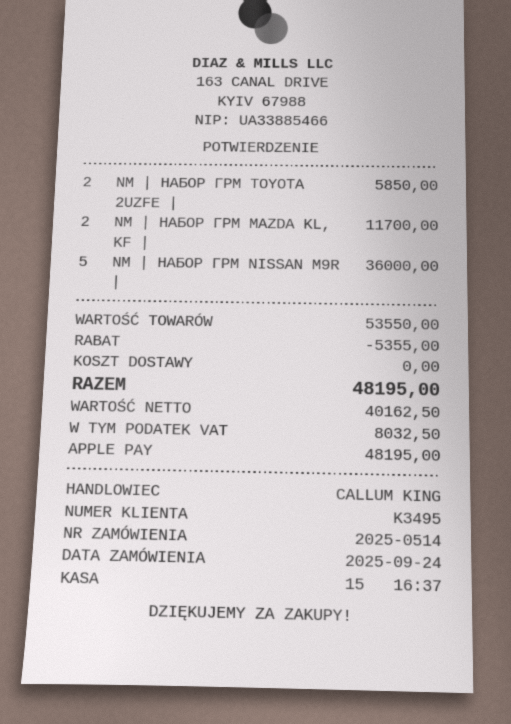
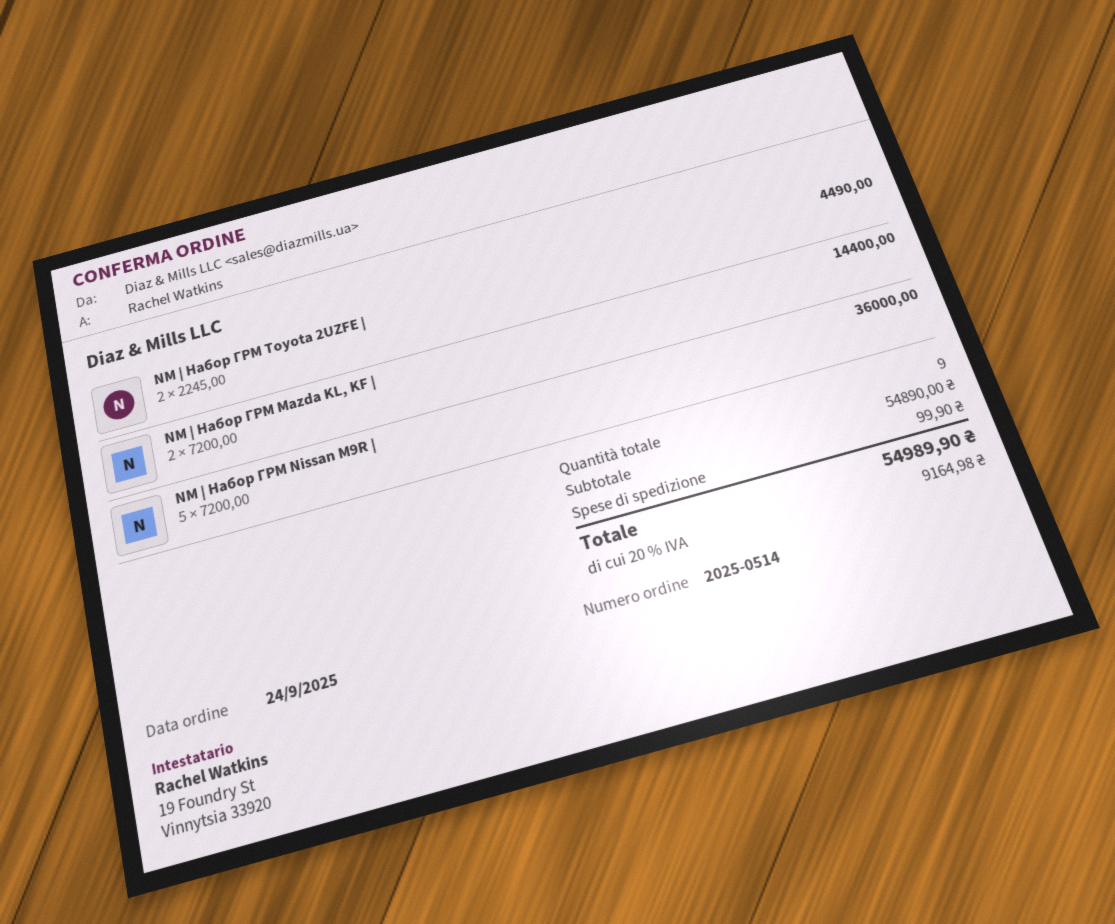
NM | НАБОР ГРМ TOYOTA 2UZFE |: 2 for 5850.00 -> 2 for 4490.00
NM | НАБОР ГРМ MAZDA KL, KF |: 2 for 11700.00 -> 2 for 14400.00
subtotal: 53550.00 -> 54890.00
discount: 5355.00 -> none
shipping: 0.00 -> 99.90
tax: 8032.50 -> 9164.98
total: 48195.00 -> 54989.90

